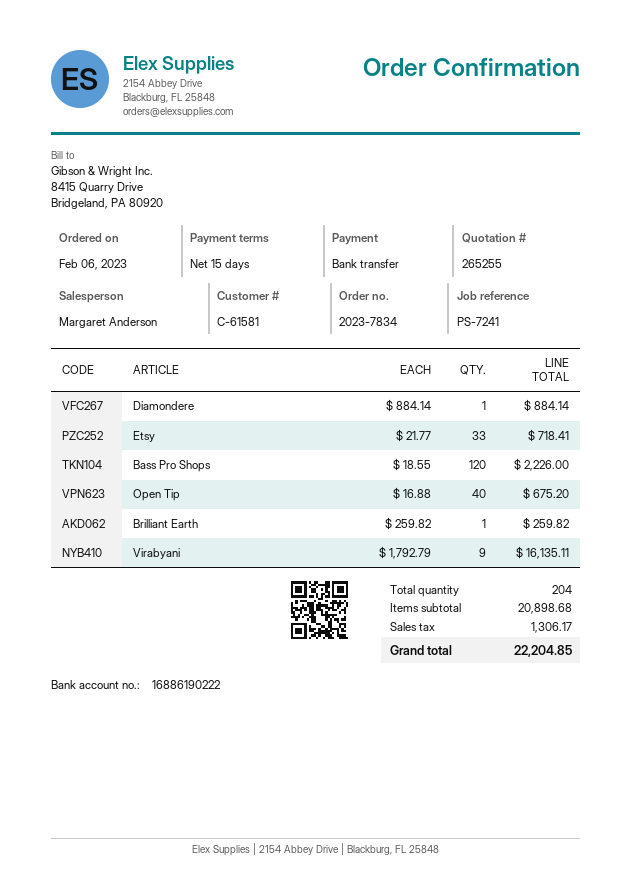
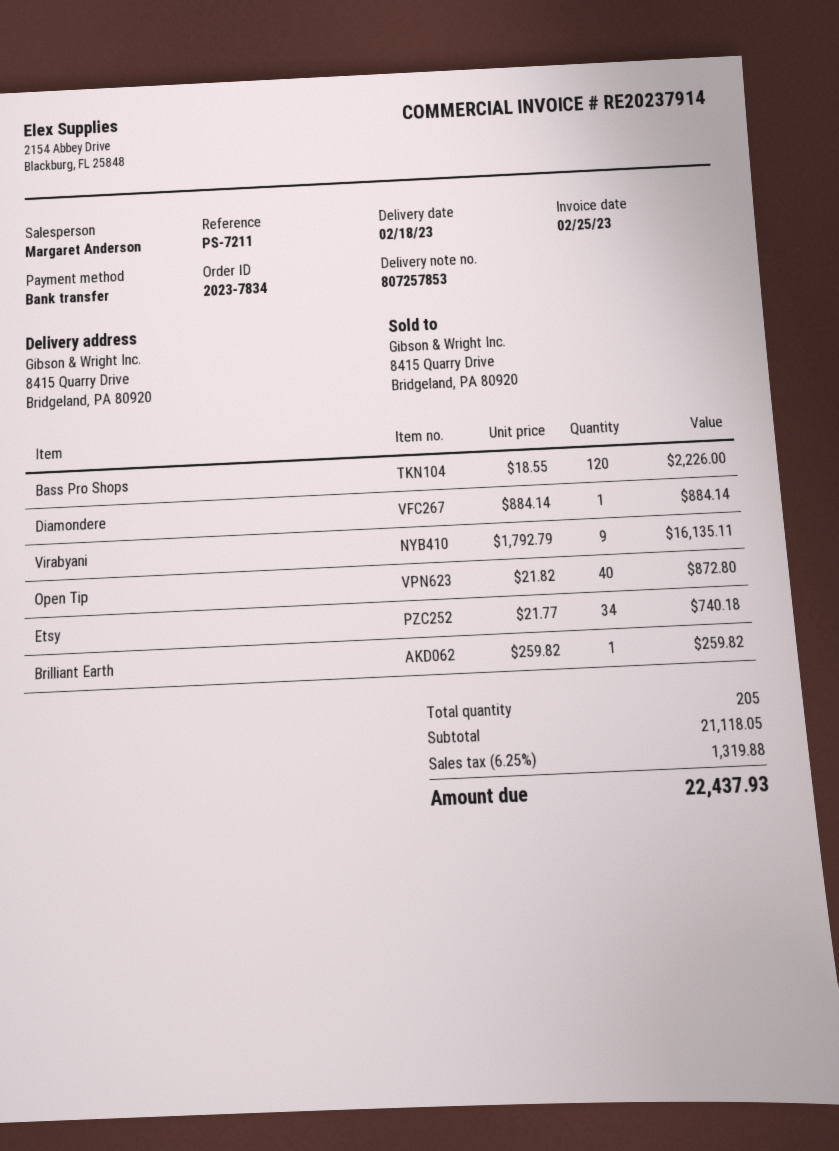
reference: PS-7241 -> PS-7211
Etsy: 33 x 21.77 = 718.41 -> 34 x 21.77 = 740.18
Open Tip: 40 x 16.88 = 675.20 -> 40 x 21.82 = 872.80
total quantity: 204 -> 205
subtotal: 20898.68 -> 21118.05
tax: 1306.17 -> 1319.88
total: 22204.85 -> 22437.93

